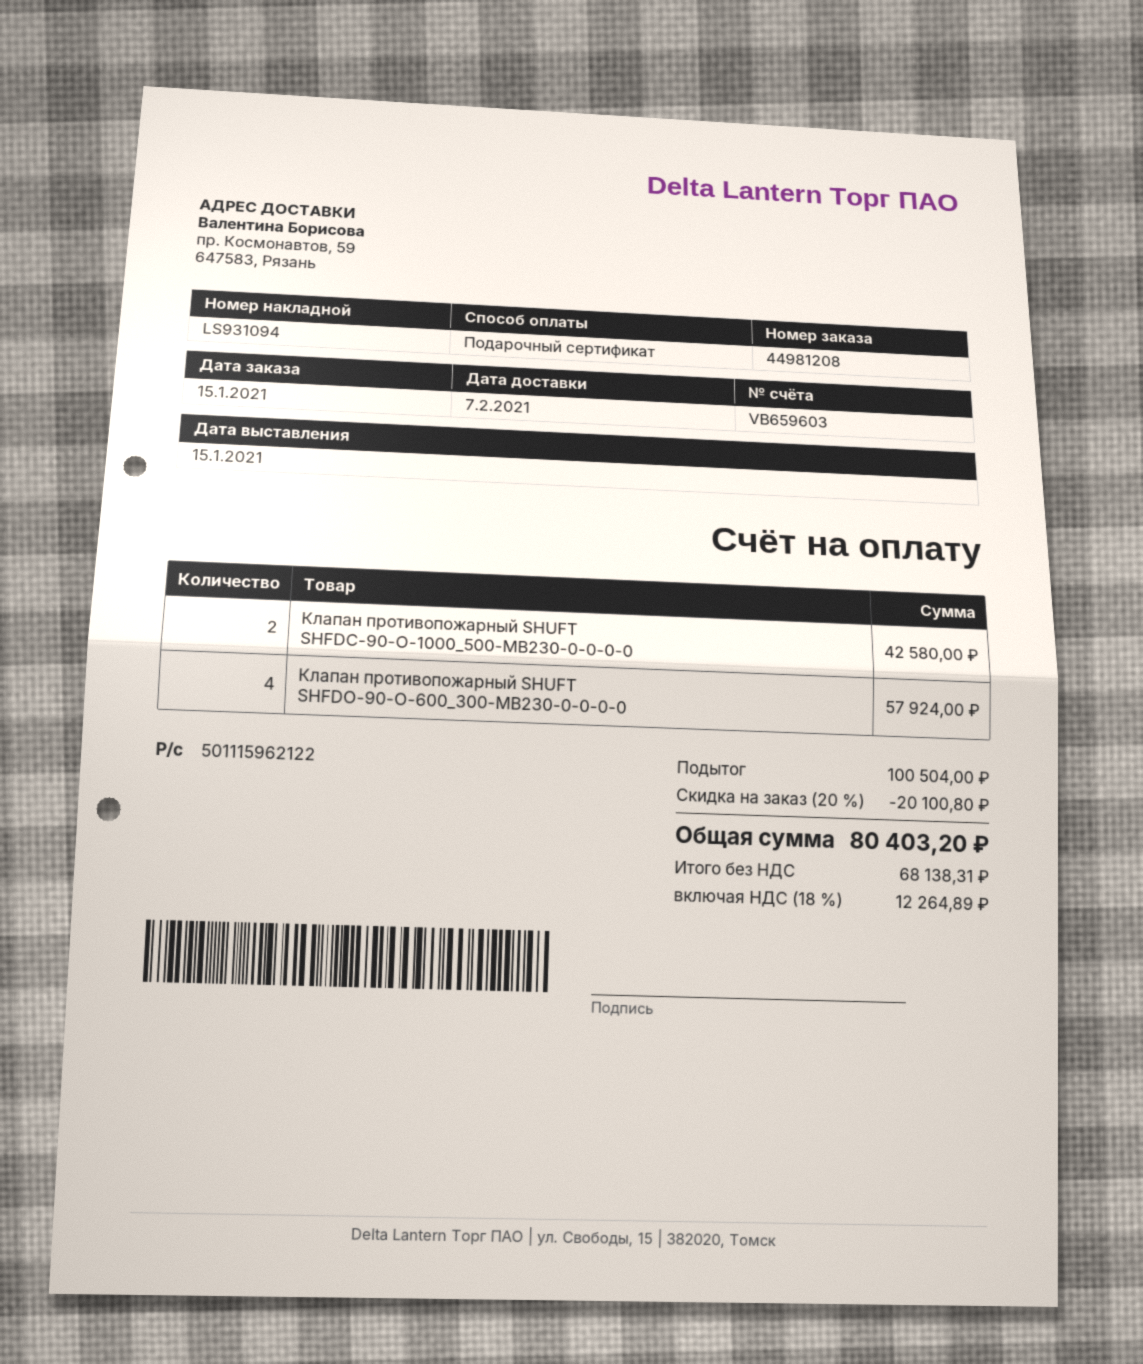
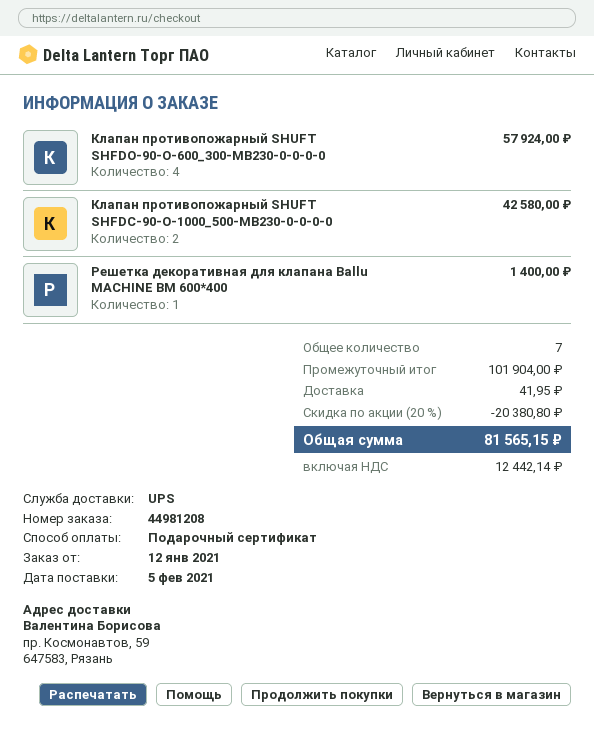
order date: 2021-01-15 -> 2021-01-12
delivery date: 2021-02-07 -> 2021-02-05
Решетка декоративная для клапана Ballu MACHINE BM 600*400: none -> 1 for 1400.00
subtotal: 100504.00 -> 101904.00
discount: 20% = 20100.80 -> 20% = 20380.80
shipping: none -> 41.95
tax: 12264.89 -> 12442.14
total: 80403.20 -> 81565.15

